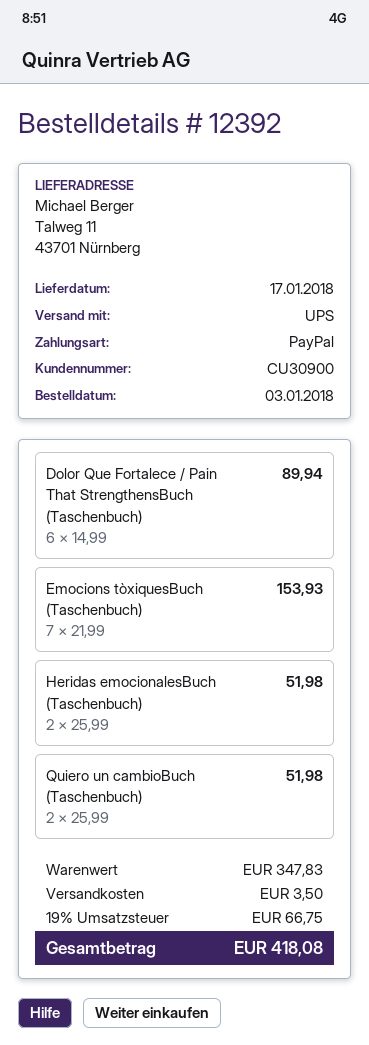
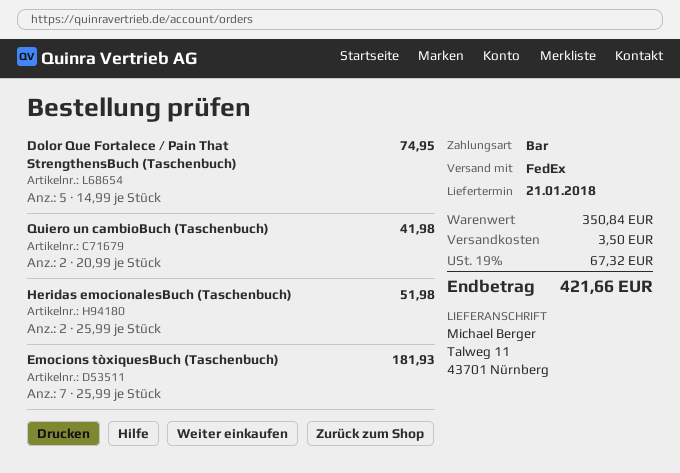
delivery date: 2018-01-17 -> 2018-01-21
payment method: PayPal -> cash
shipping method: UPS -> FedEx
Dolor Que Fortalece / Pain That StrengthensBuch (Taschenbuch): 6 x 14.99 = 89.94 -> 5 x 14.99 = 74.95
Emocions tòxiquesBuch (Taschenbuch): 7 x 21.99 = 153.93 -> 7 x 25.99 = 181.93
Quiero un cambioBuch (Taschenbuch): 2 x 25.99 = 51.98 -> 2 x 20.99 = 41.98
subtotal: 347.83 -> 350.84
tax: 19% = 66.75 -> 19% = 67.32
total: 418.08 -> 421.66

